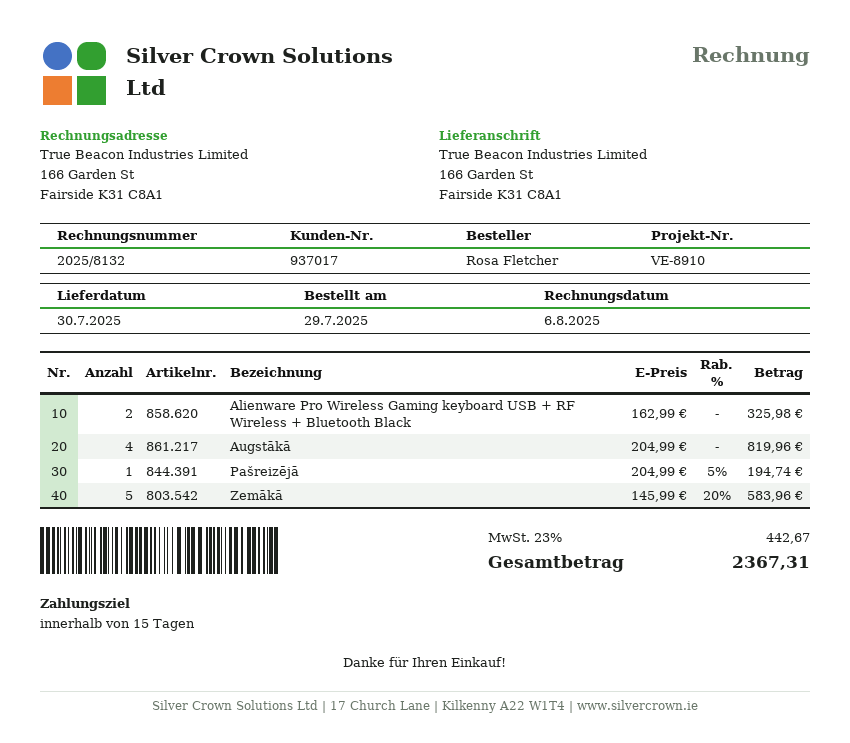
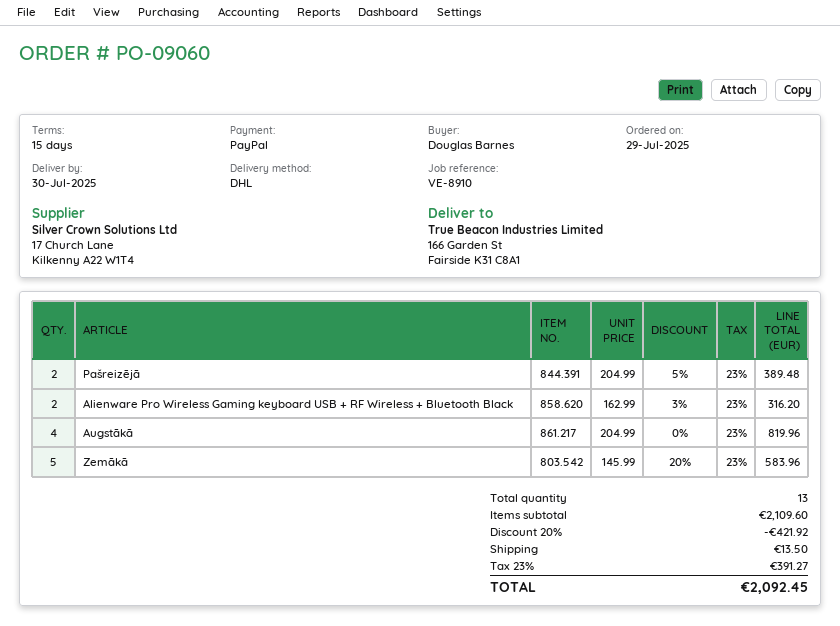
ordered by: Rosa Fletcher -> Douglas Barnes
Alienware Pro Wireless Gaming keyboard USB + RF Wireless + Bluetooth Black: 2 x 162.99 = 325.98 -> 2 x 162.99 - 3% = 316.20
Pašreizējā: 1 x 204.99 - 5% = 194.74 -> 2 x 204.99 - 5% = 389.48
discount: none -> 20% = 421.92
shipping: none -> 13.50
tax: 23% = 442.67 -> 23% = 391.27
total: 2367.31 -> 2092.45

